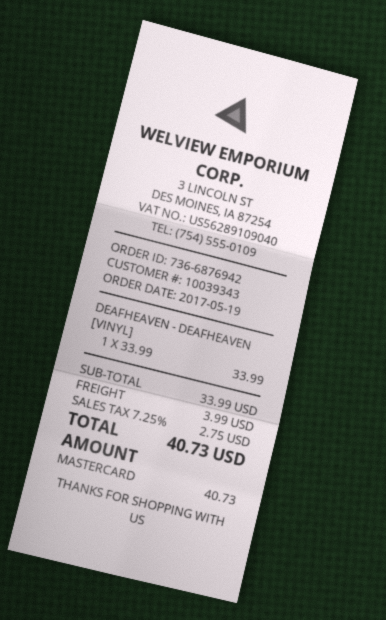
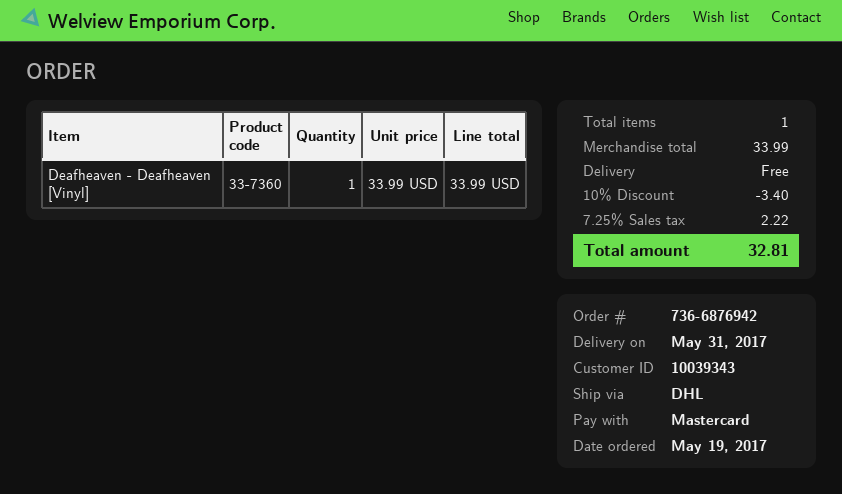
discount: none -> 10% = 3.40
shipping: 3.99 -> 0.00
tax: 7.25% = 2.75 -> 7.25% = 2.22
total: 40.73 -> 32.81

